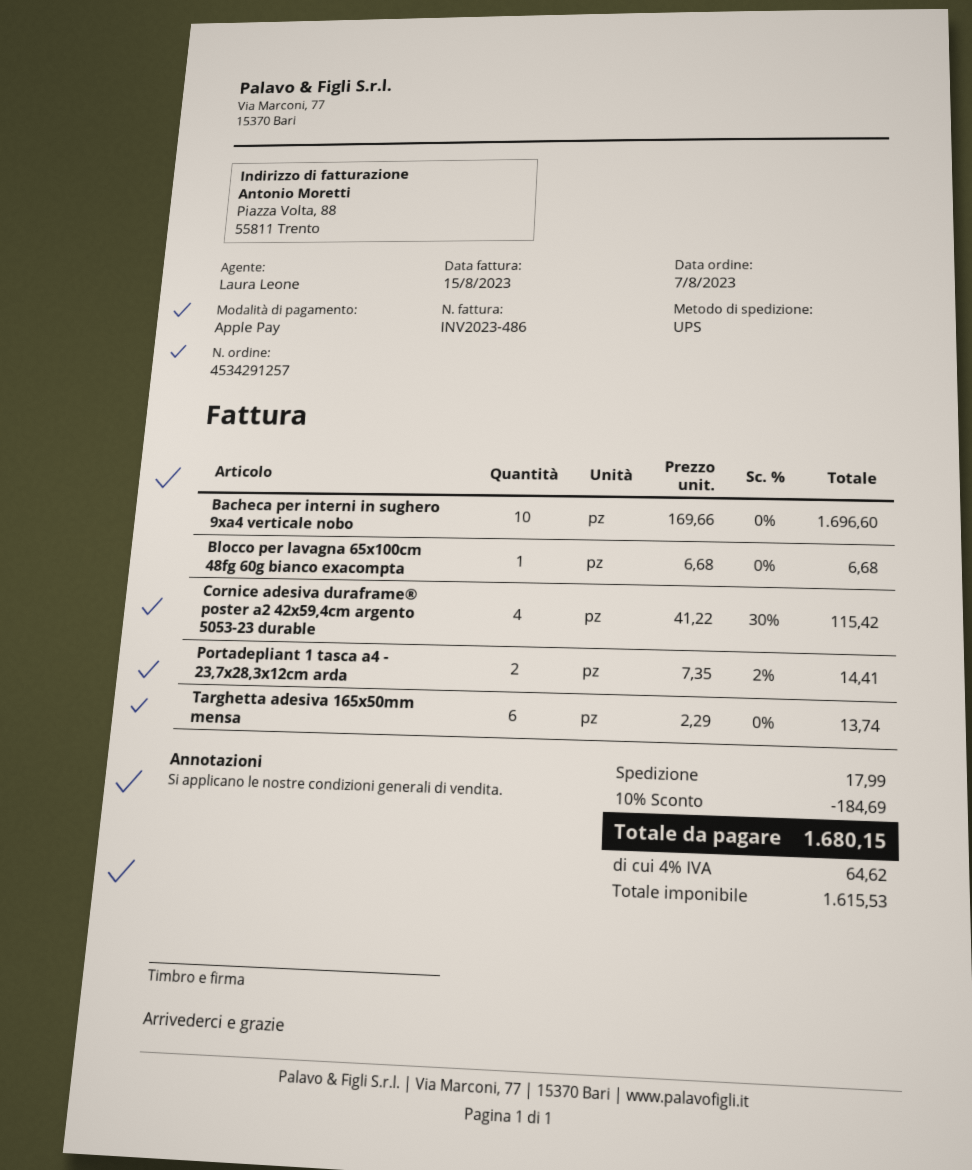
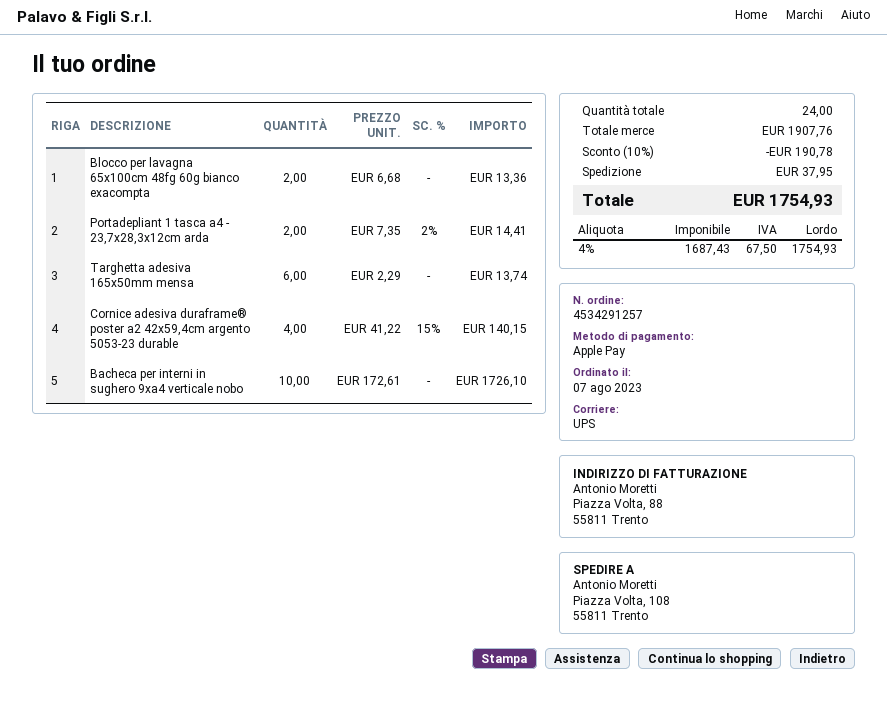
Bacheca per interni in sughero 9xa4 verticale nobo: 10 x 169.66 = 1696.60 -> 10 x 172.61 = 1726.10
Blocco per lavagna 65x100cm 48fg 60g bianco exacompta: 1 x 6.68 = 6.68 -> 2 x 6.68 = 13.36
Cornice adesiva duraframe® poster a2 42x59,4cm argento 5053-23 durable: 4 x 41.22 - 30% = 115.42 -> 4 x 41.22 - 15% = 140.15
discount: 10% = 184.69 -> 10% = 190.78
shipping: 17.99 -> 37.95
net: 1615.53 -> 1687.43
tax: 4% = 64.62 -> 4% = 67.50
total: 1680.15 -> 1754.93

